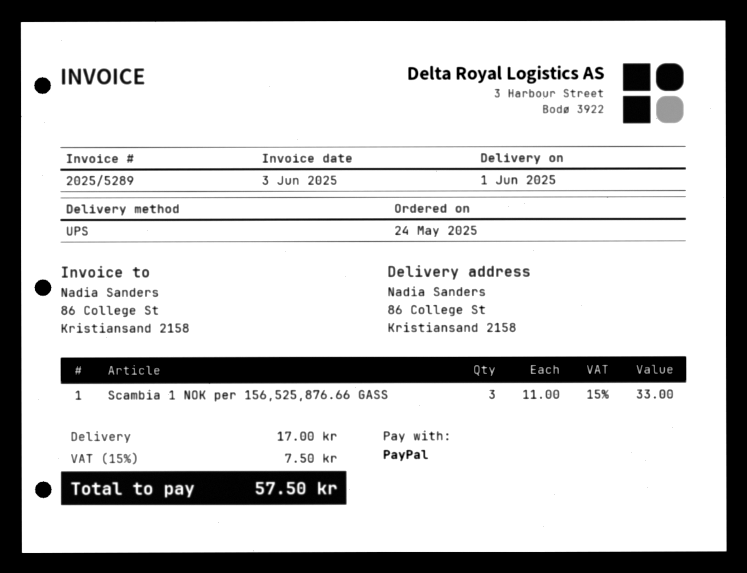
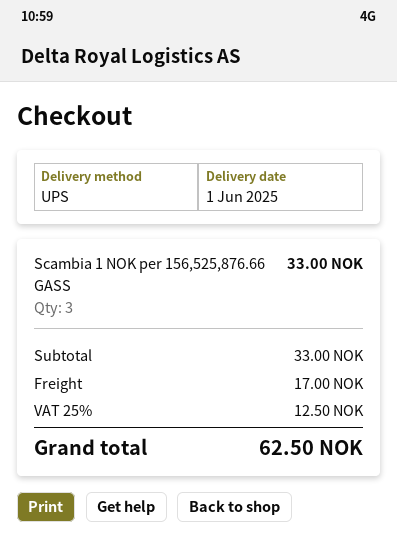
tax: 15% = 7.50 -> 25% = 12.50
total: 57.50 -> 62.50

